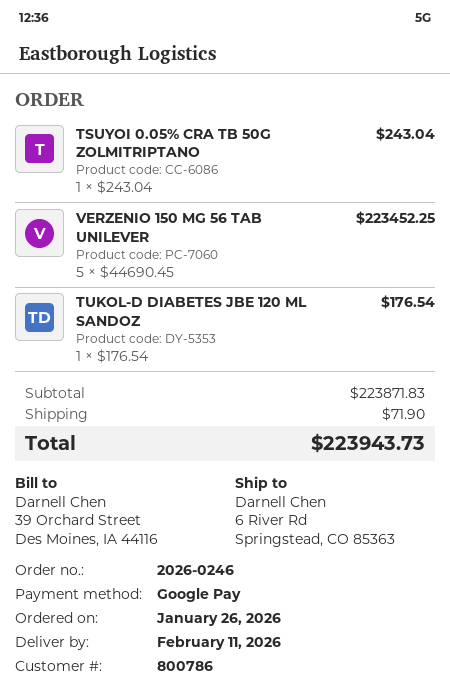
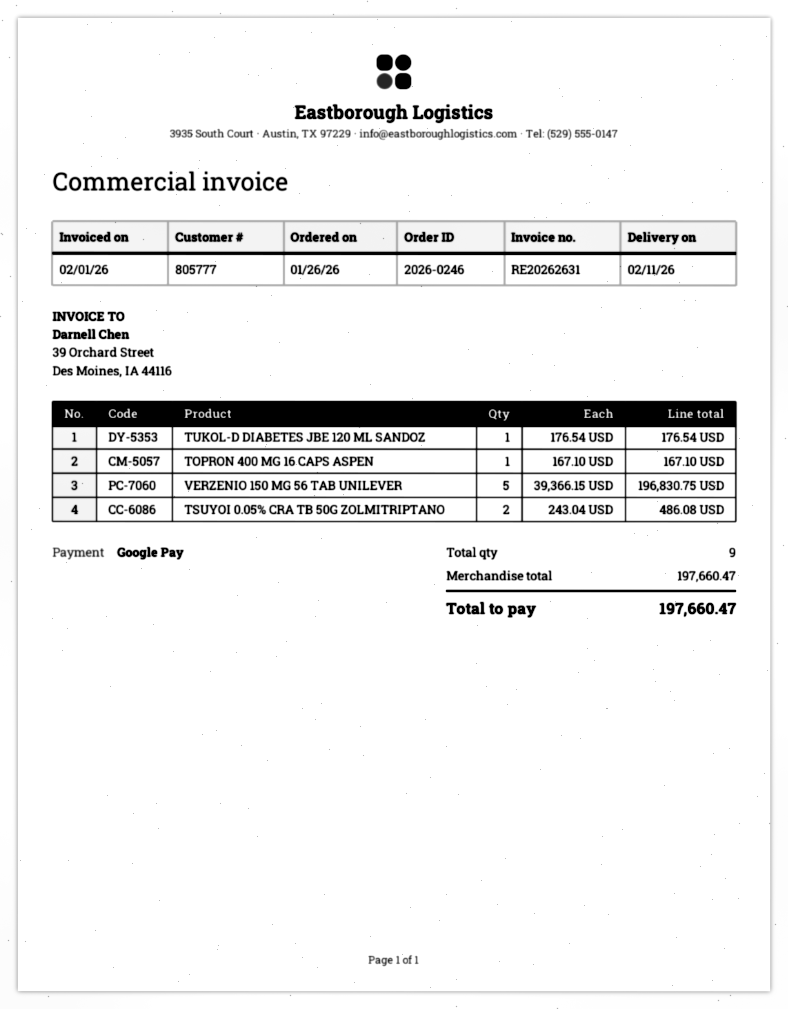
customer number: 800786 -> 805777
TSUYOI 0.05% CRA TB 50G ZOLMITRIPTANO: 1 x 243.04 = 243.04 -> 2 x 243.04 = 486.08
VERZENIO 150 MG 56 TAB UNILEVER: 5 x 44690.45 = 223452.25 -> 5 x 39366.15 = 196830.75
TOPRON 400 MG 16 CAPS ASPEN: none -> 1 x 167.10 = 167.10
subtotal: 223871.83 -> 197660.47
shipping: 71.90 -> none
total: 223943.73 -> 197660.47

